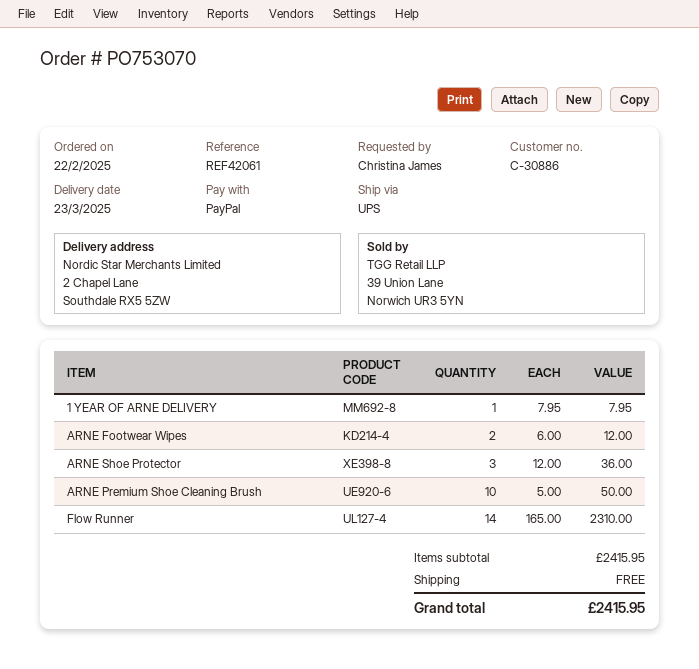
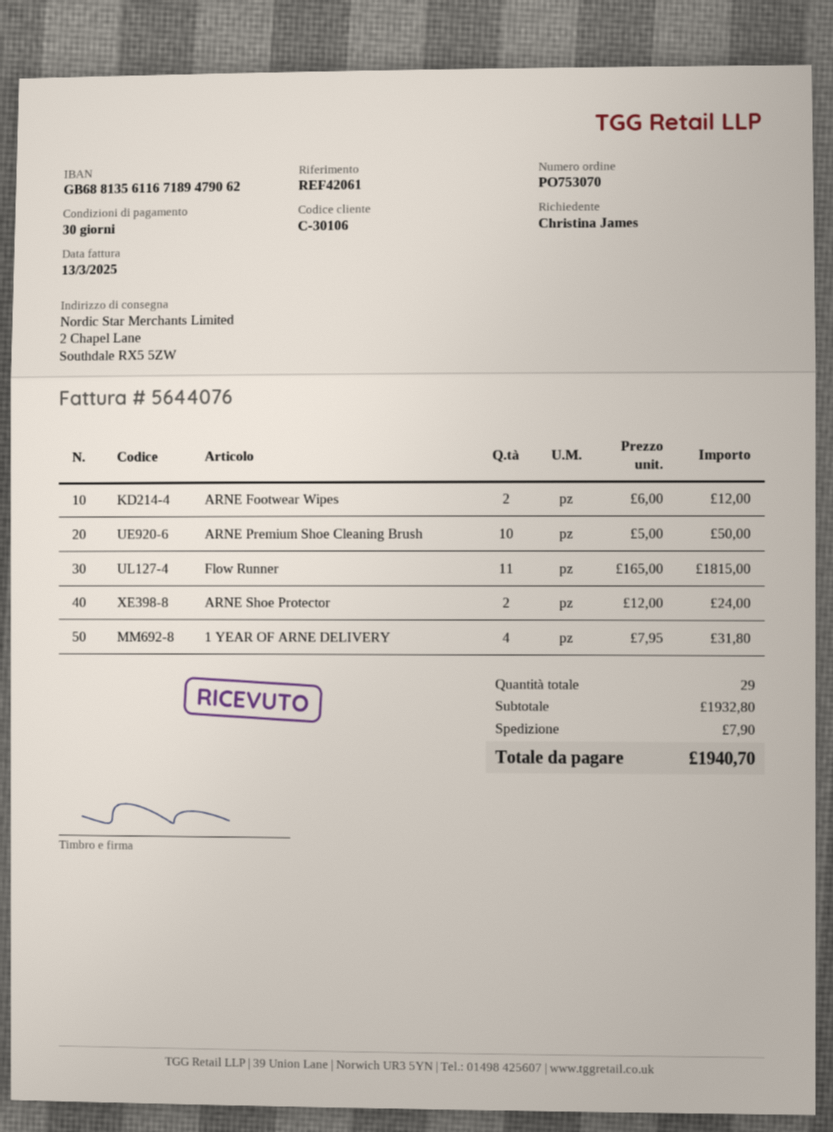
customer number: C-30886 -> C-30106
1 YEAR OF ARNE DELIVERY: 1 x 7.95 = 7.95 -> 4 x 7.95 = 31.80
ARNE Shoe Protector: 3 x 12.00 = 36.00 -> 2 x 12.00 = 24.00
Flow Runner: 14 x 165.00 = 2310.00 -> 11 x 165.00 = 1815.00
subtotal: 2415.95 -> 1932.80
shipping: 0.00 -> 7.90
total: 2415.95 -> 1940.70

